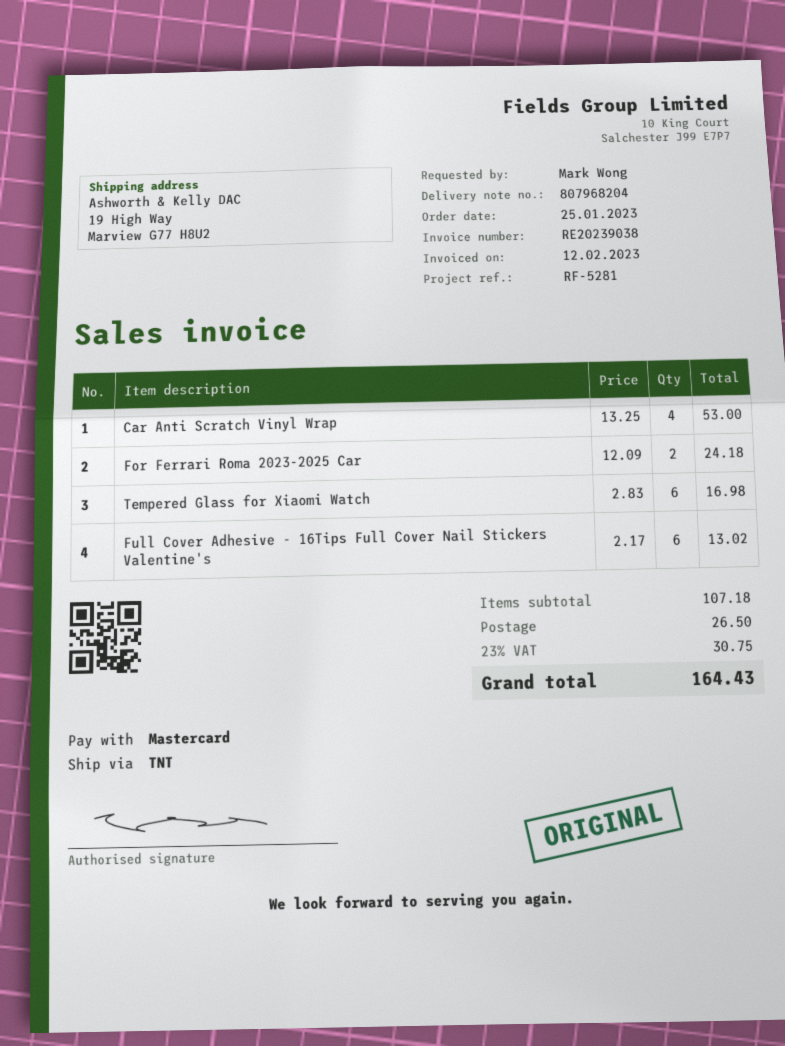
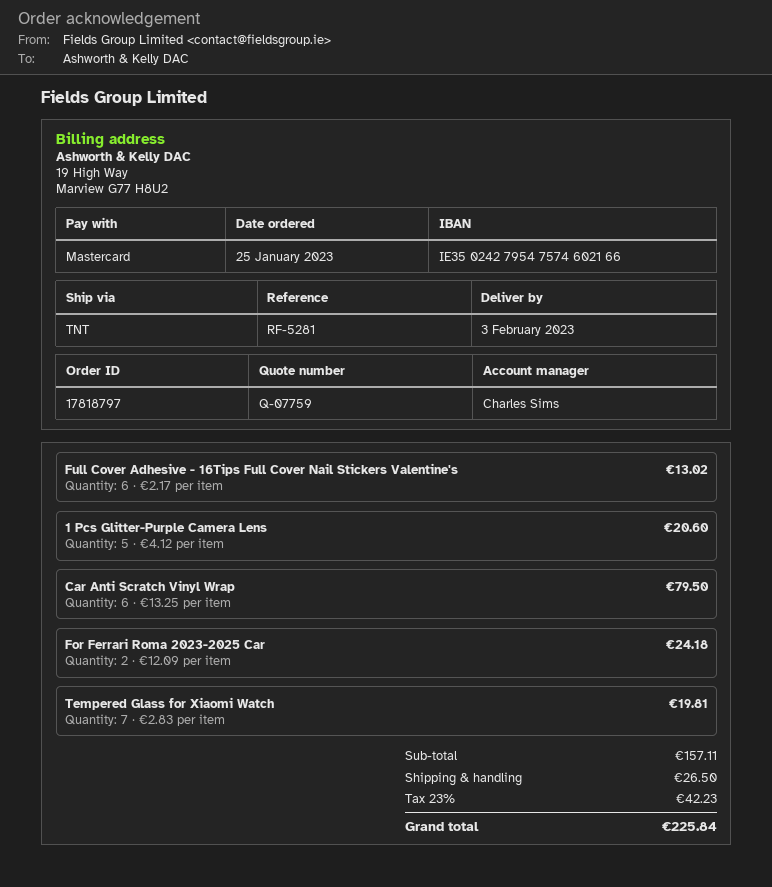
Car Anti Scratch Vinyl Wrap: 4 x 13.25 = 53.00 -> 6 x 13.25 = 79.50
Tempered Glass for Xiaomi Watch: 6 x 2.83 = 16.98 -> 7 x 2.83 = 19.81
1 Pcs Glitter-Purple Camera Lens: none -> 5 x 4.12 = 20.60
subtotal: 107.18 -> 157.11
tax: 23% = 30.75 -> 23% = 42.23
total: 164.43 -> 225.84

